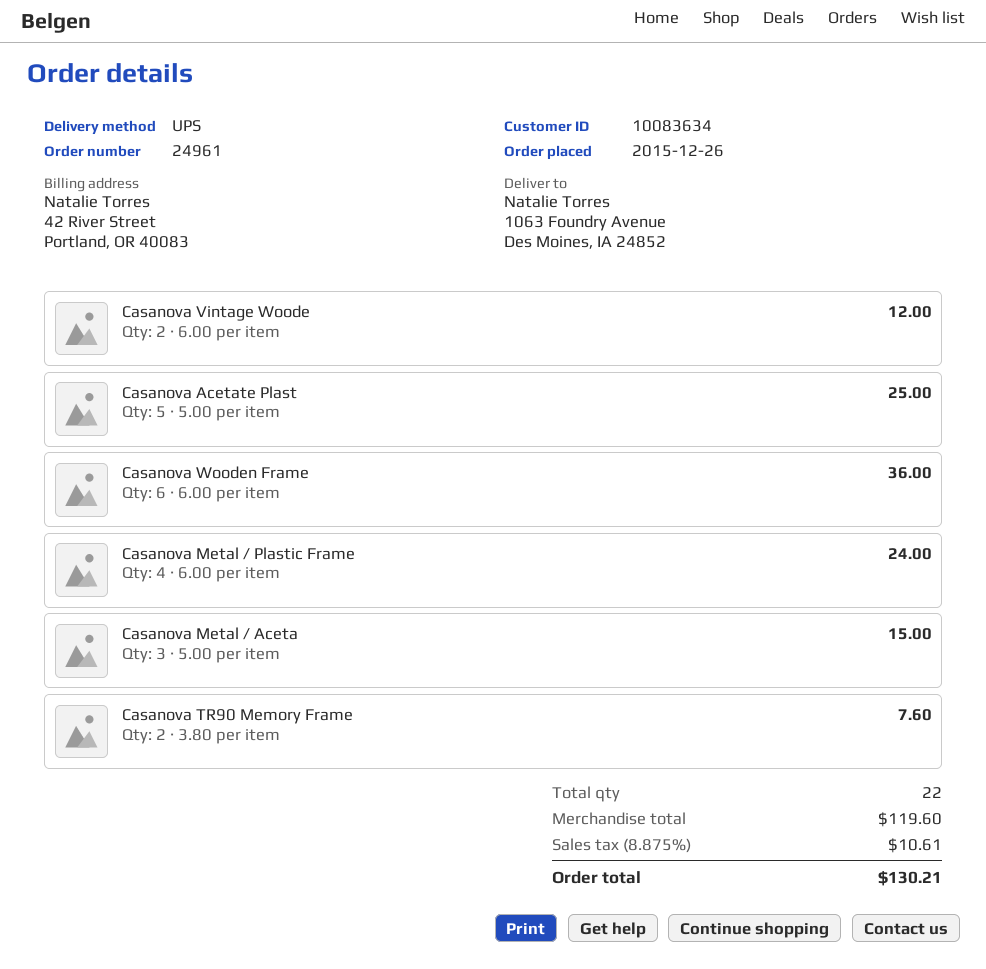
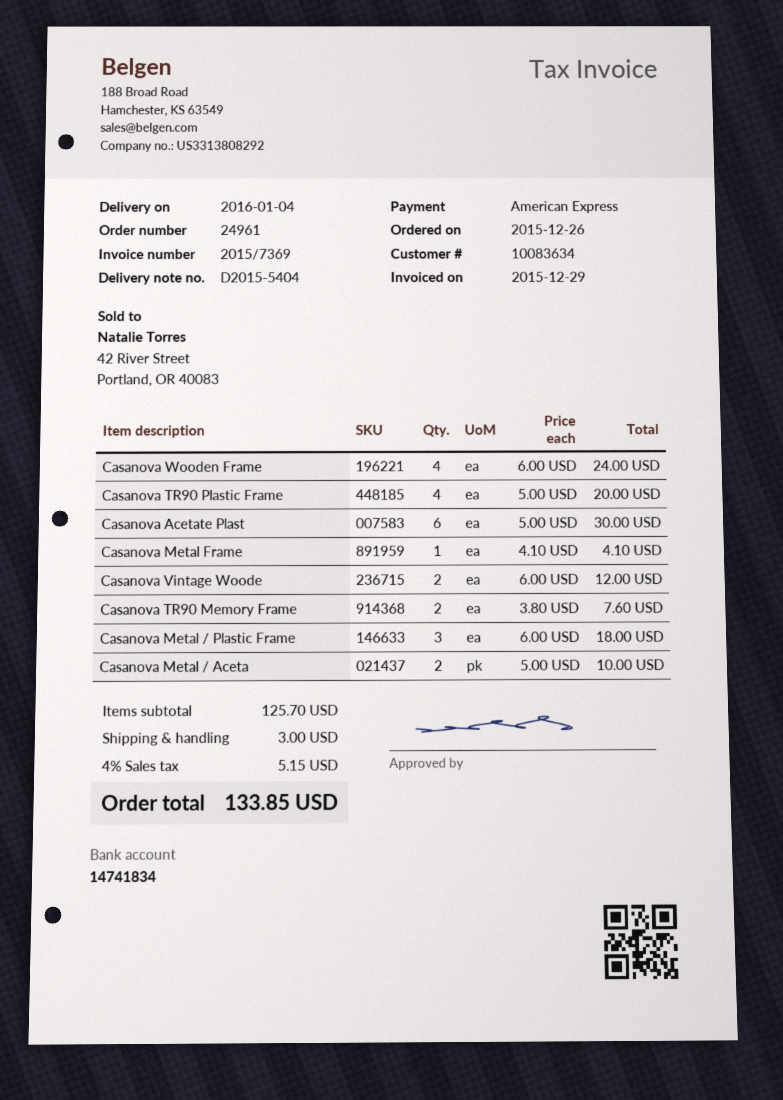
Casanova Acetate Plast: 5 x 5.00 = 25.00 -> 6 x 5.00 = 30.00
Casanova Wooden Frame: 6 x 6.00 = 36.00 -> 4 x 6.00 = 24.00
Casanova Metal / Plastic Frame: 4 x 6.00 = 24.00 -> 3 x 6.00 = 18.00
Casanova Metal / Aceta: 3 x 5.00 = 15.00 -> 2 x 5.00 = 10.00
Casanova TR90 Plastic Frame: none -> 4 x 5.00 = 20.00
Casanova Metal Frame: none -> 1 x 4.10 = 4.10
subtotal: 119.60 -> 125.70
shipping: none -> 3.00
tax: 8.875% = 10.61 -> 4% = 5.15
total: 130.21 -> 133.85

